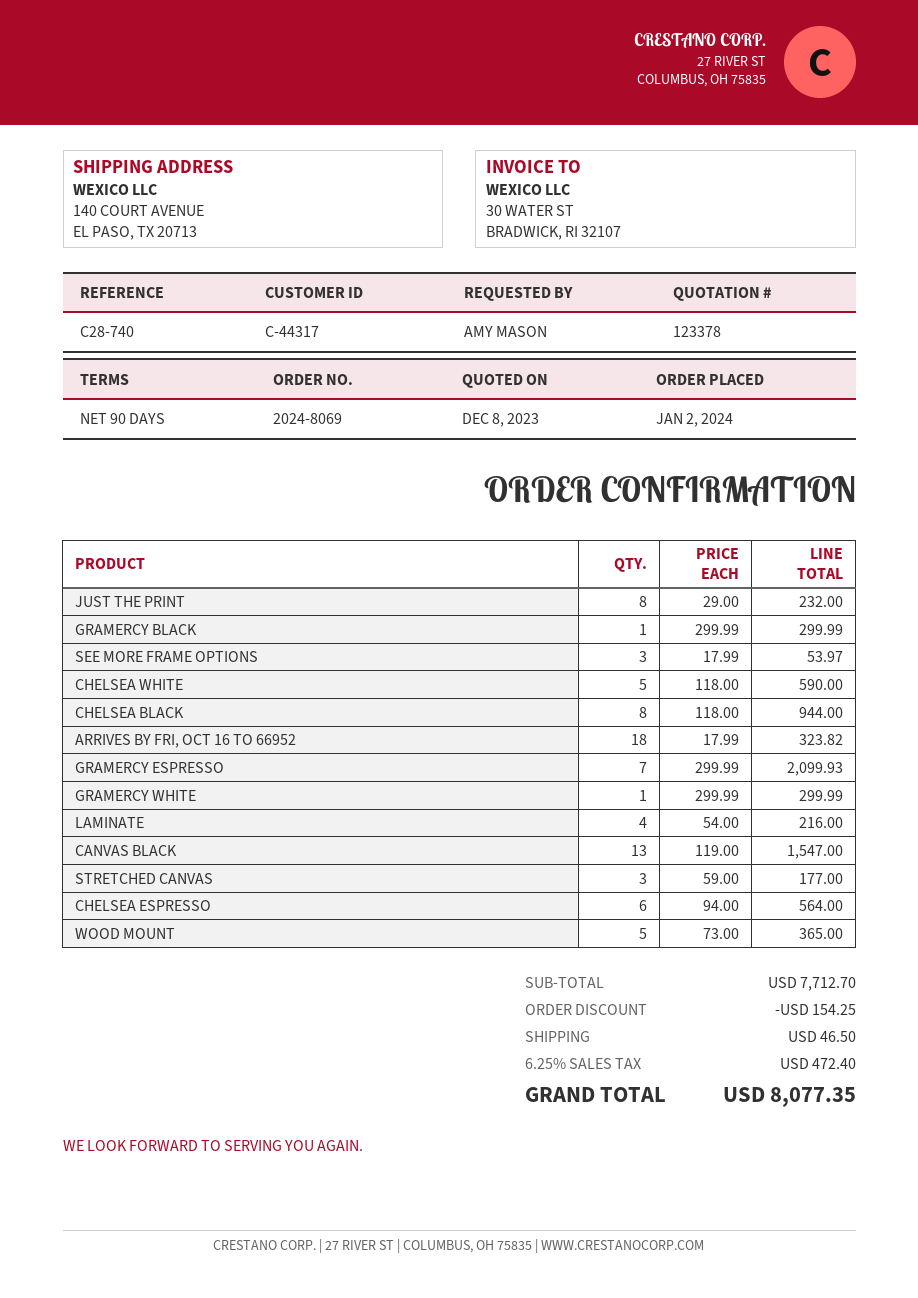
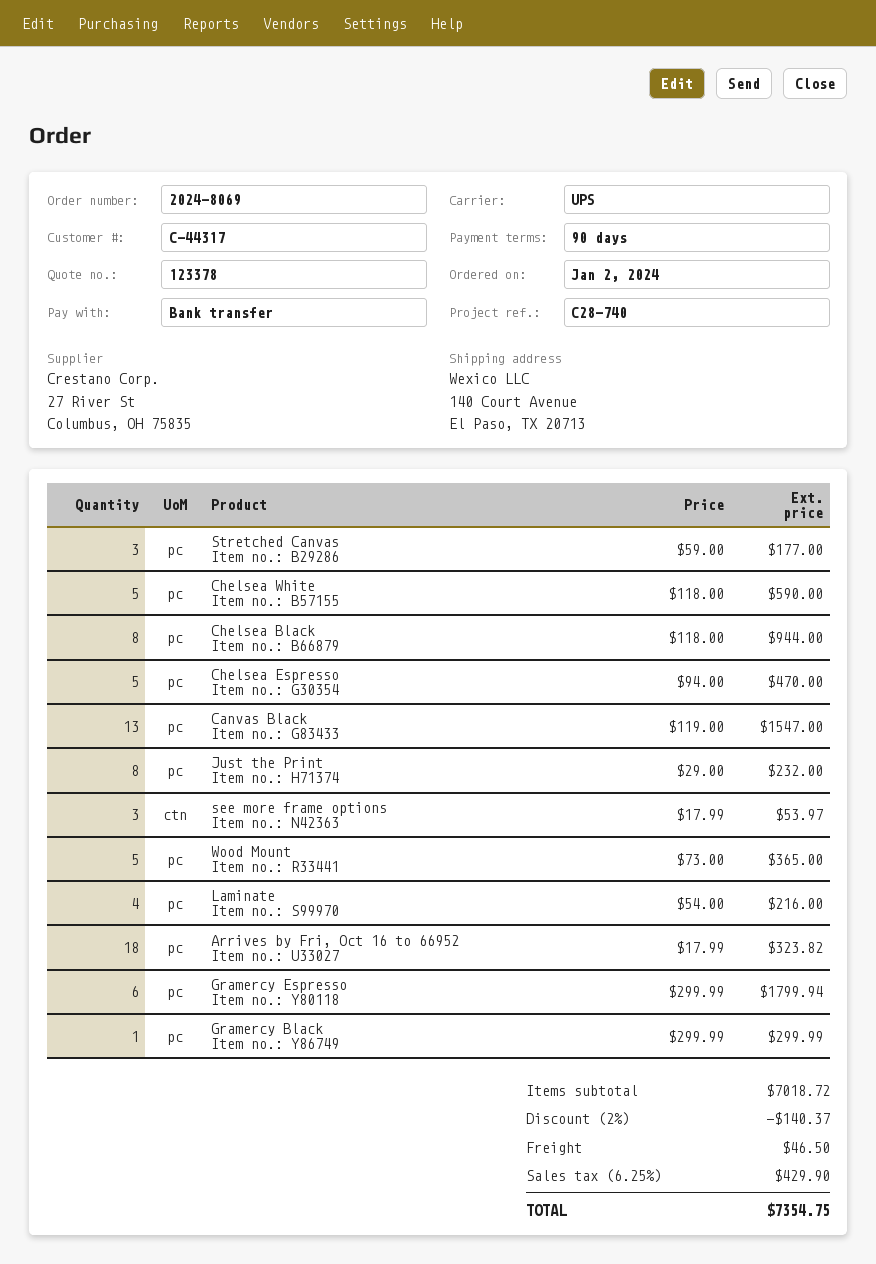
GRAMERCY ESPRESSO: 7 x 299.99 = 2099.93 -> 6 x 299.99 = 1799.94
GRAMERCY WHITE: 1 x 299.99 = 299.99 -> none
CHELSEA ESPRESSO: 6 x 94.00 = 564.00 -> 5 x 94.00 = 470.00
subtotal: 7712.70 -> 7018.72
discount: 154.25 -> 140.37
tax: 6.25% = 472.40 -> 6.25% = 429.90
total: 8077.35 -> 7354.75

